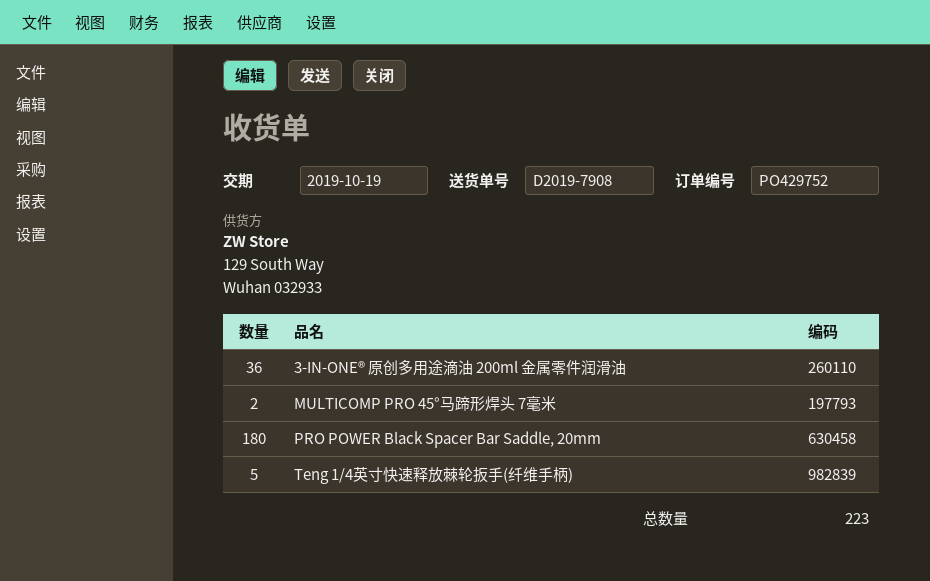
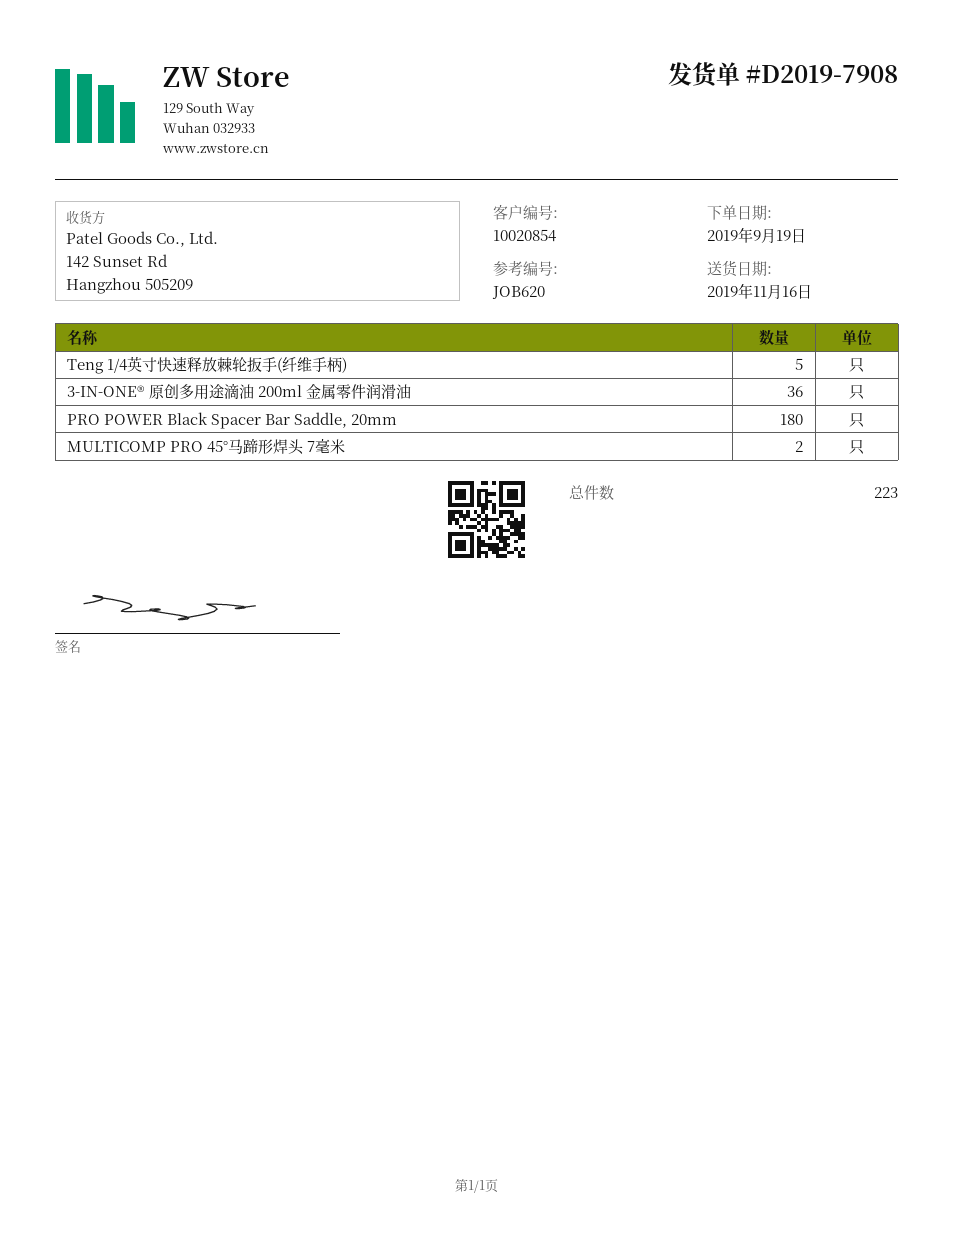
delivery date: 2019-10-19 -> 2019-11-16

